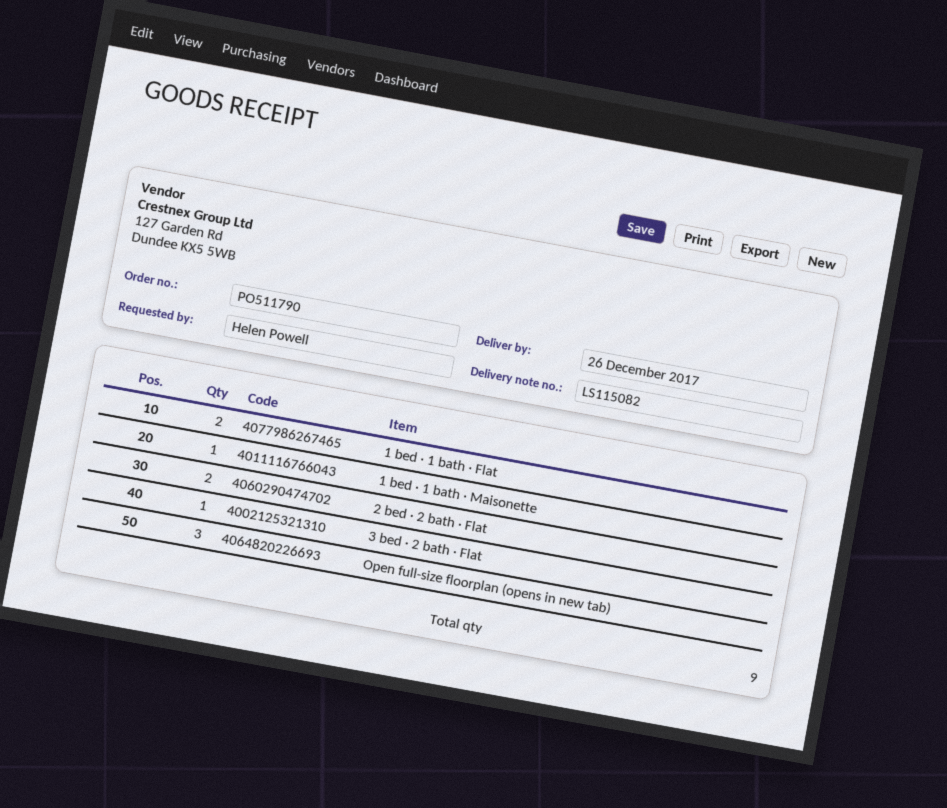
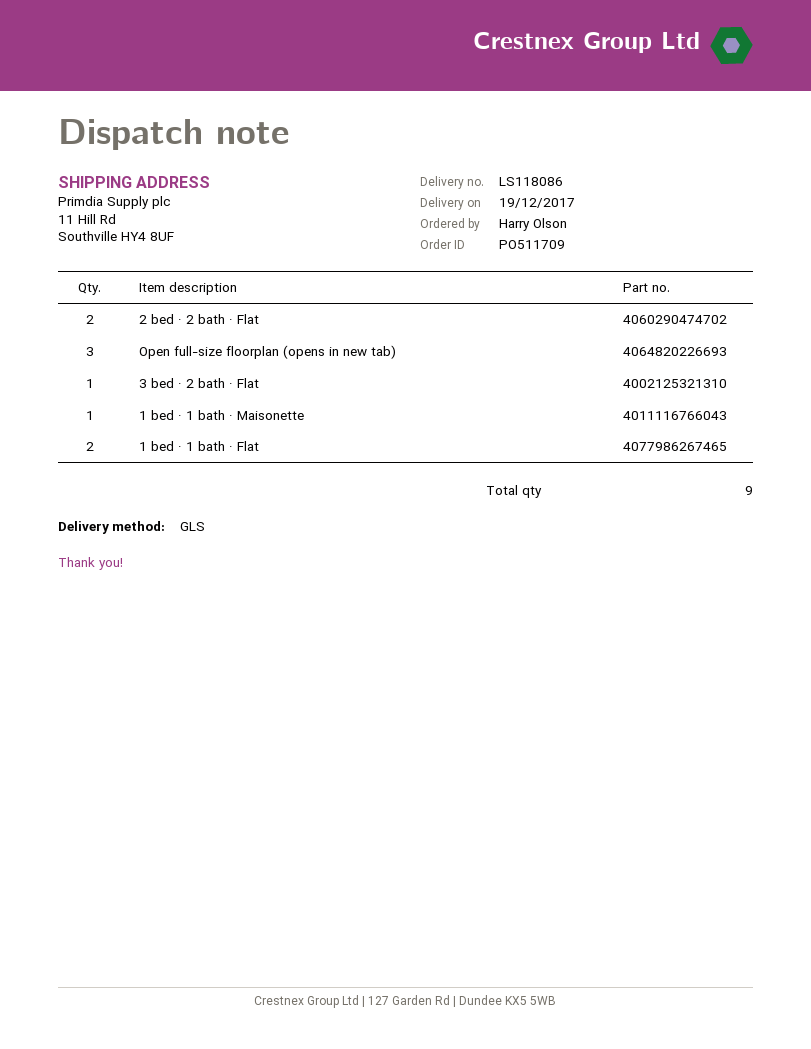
order number: PO511790 -> PO511709
delivery note number: LS115082 -> LS118086
delivery date: 2017-12-26 -> 2017-12-19
ordered by: Helen Powell -> Harry Olson

